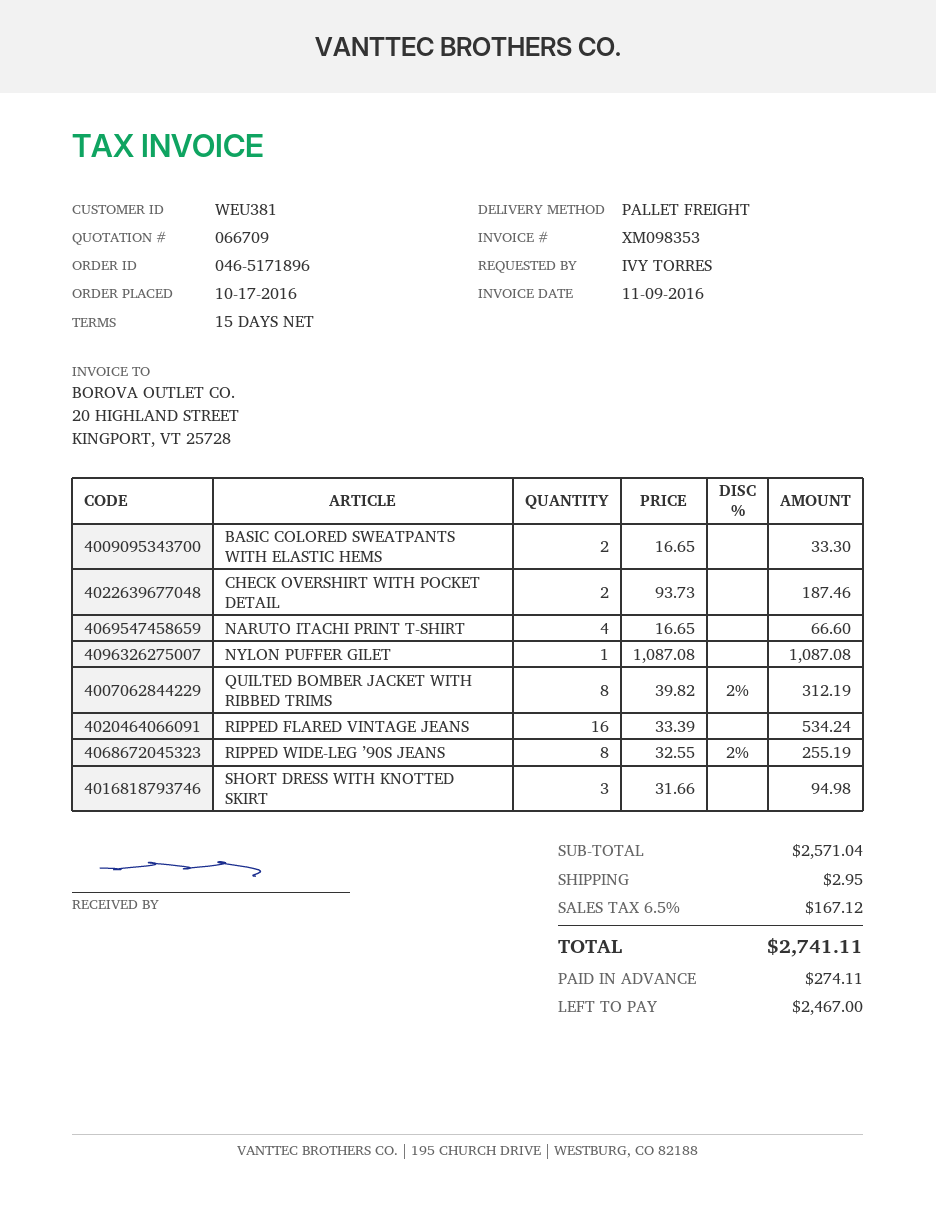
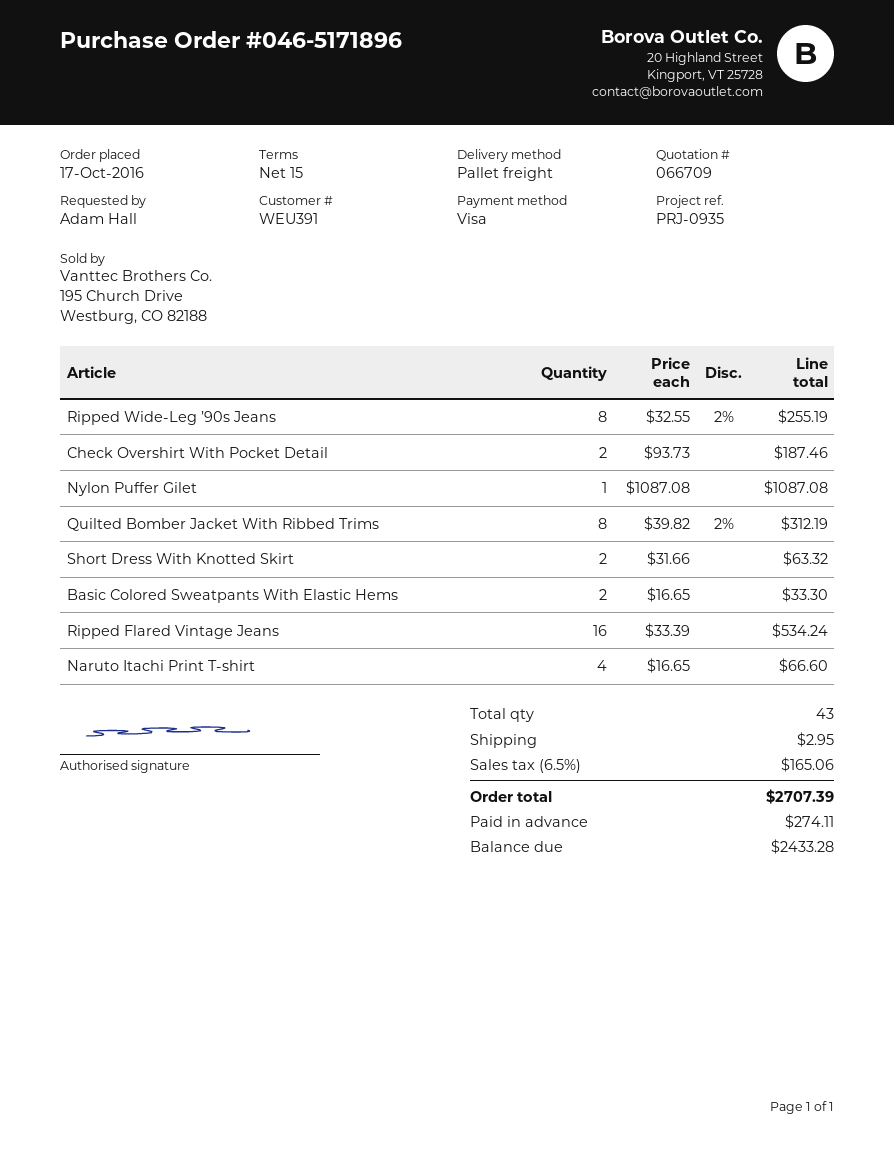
customer number: WEU381 -> WEU391
ordered by: IVY TORRES -> Adam Hall
SHORT DRESS WITH KNOTTED SKIRT: 3 x 31.66 = 94.98 -> 2 x 31.66 = 63.32
tax: 6.5% = 167.12 -> 6.5% = 165.06
total: 2741.11 -> 2707.39
balance: 2467.00 -> 2433.28

